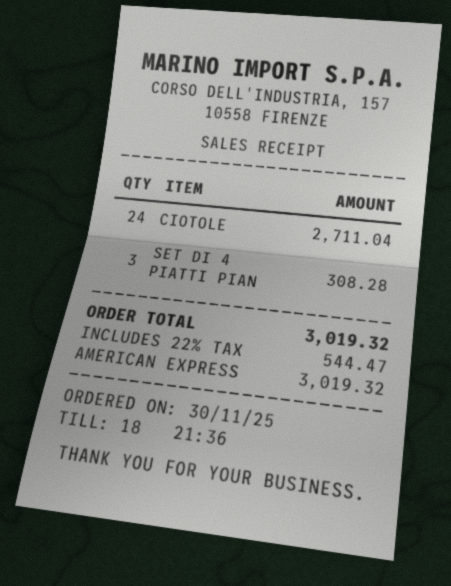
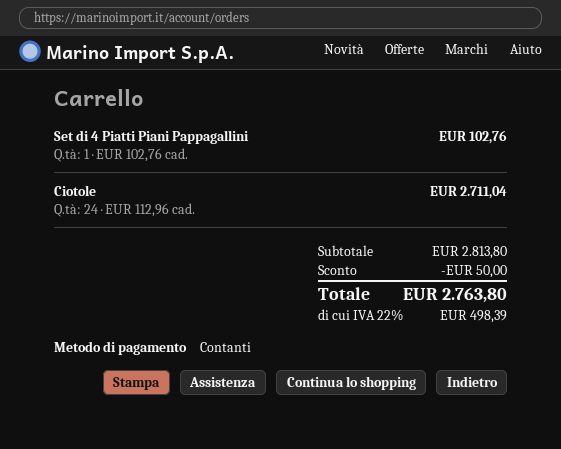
payment method: American Express -> cash
SET DI 4 PIATTI PIAN: 3 for 308.28 -> 1 for 102.76
discount: none -> 50.00
tax: 22% = 544.47 -> 22% = 498.39
total: 3019.32 -> 2763.80

